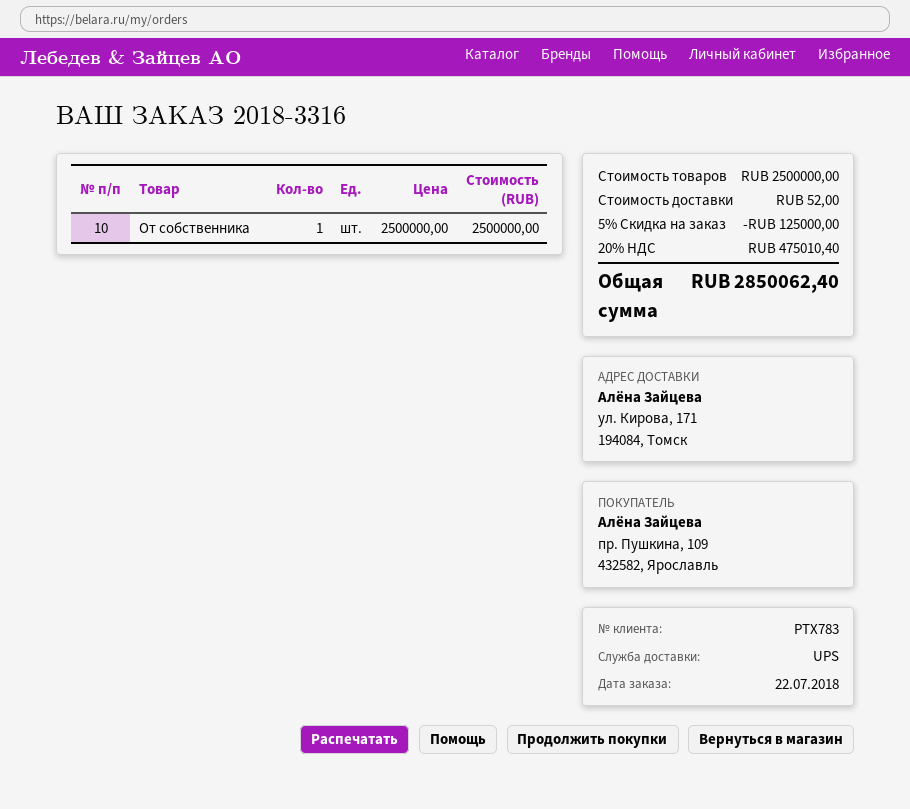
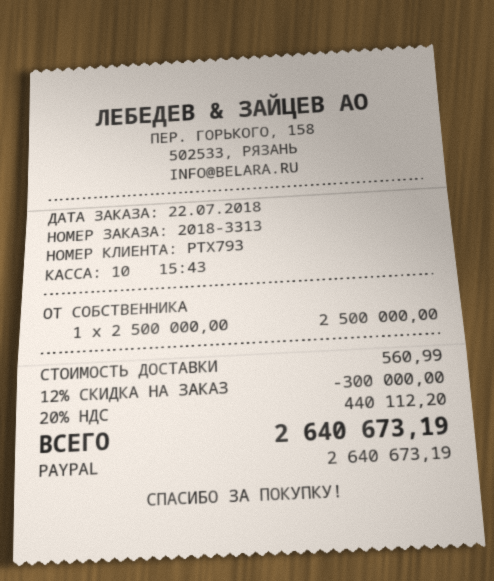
order number: 2018-3316 -> 2018-3313
customer number: PTX783 -> PTX793
discount: 5% = 125000.00 -> 12% = 300000.00
shipping: 52.00 -> 560.99
tax: 20% = 475010.40 -> 20% = 440112.20
total: 2850062.40 -> 2640673.19

